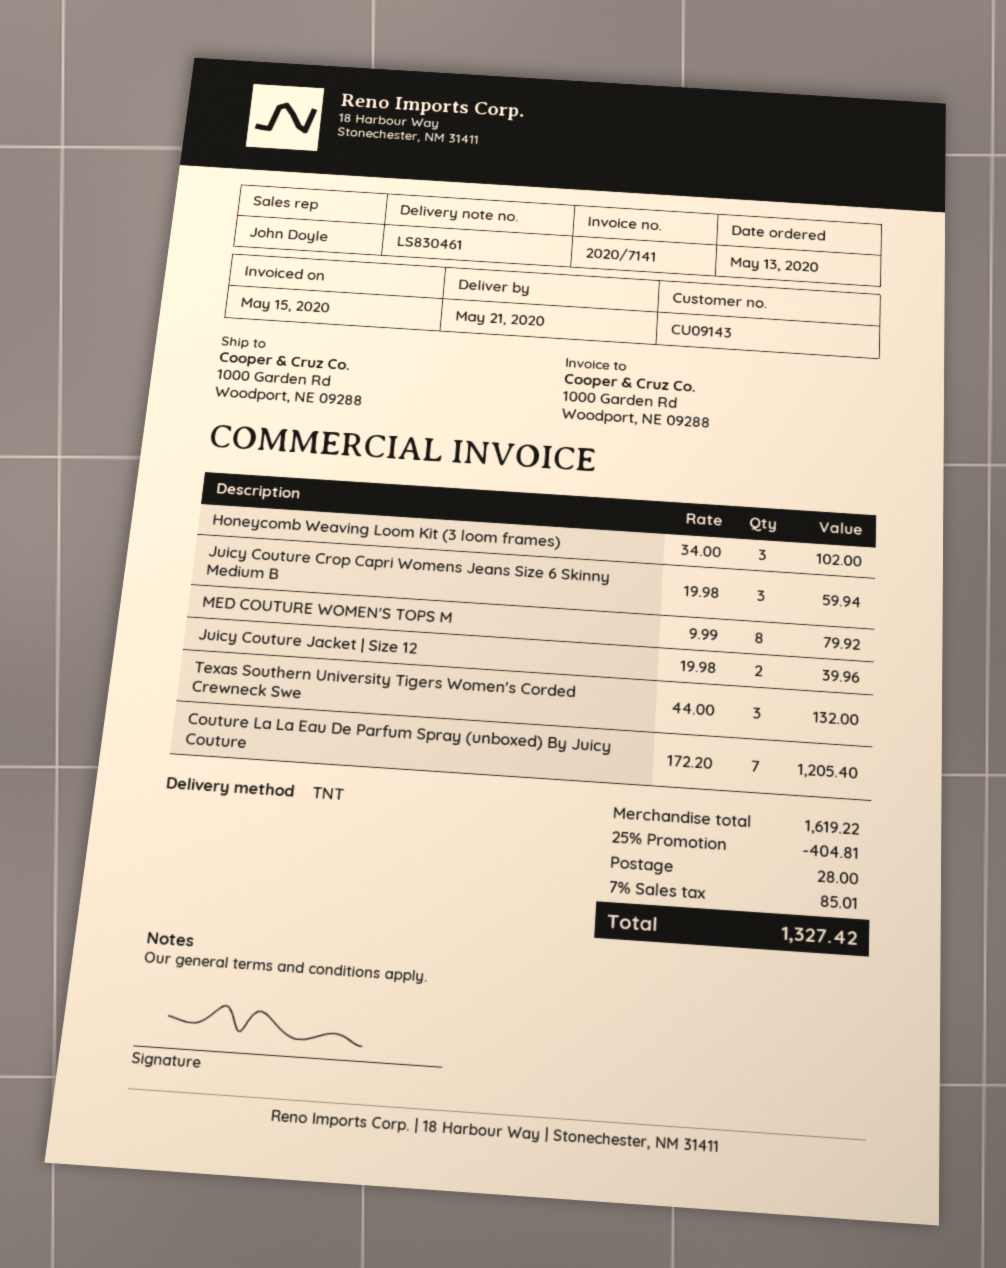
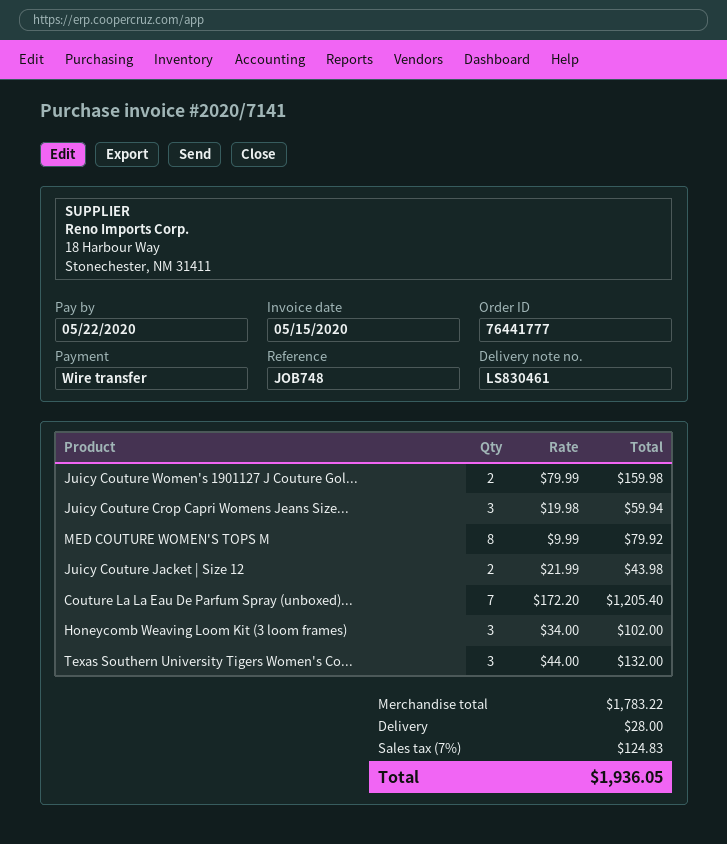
Juicy Couture Jacket | Size 12: 2 x 19.98 = 39.96 -> 2 x 21.99 = 43.98
Juicy Couture Women's 1901127 J Couture Gol...: none -> 2 x 79.99 = 159.98
subtotal: 1619.22 -> 1783.22
discount: 25% = 404.81 -> none
tax: 7% = 85.01 -> 7% = 124.83
total: 1327.42 -> 1936.05

